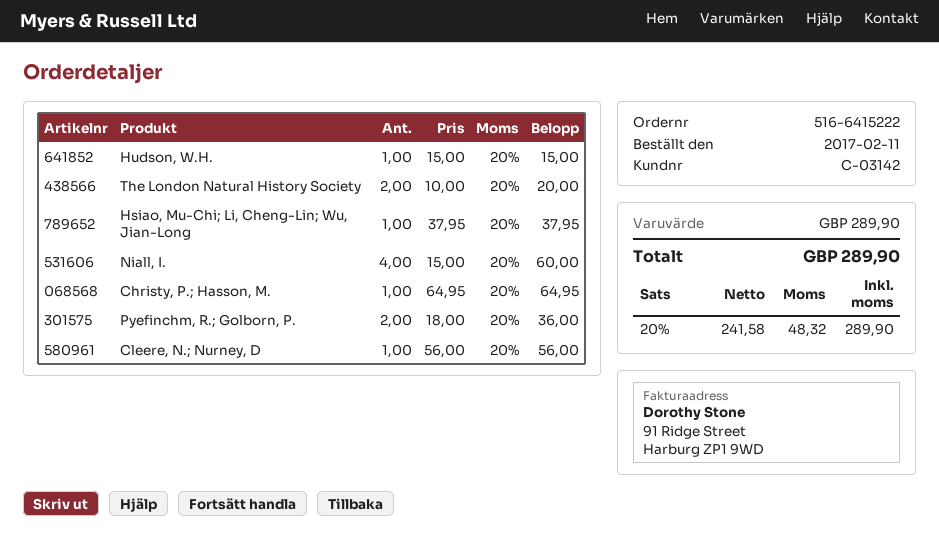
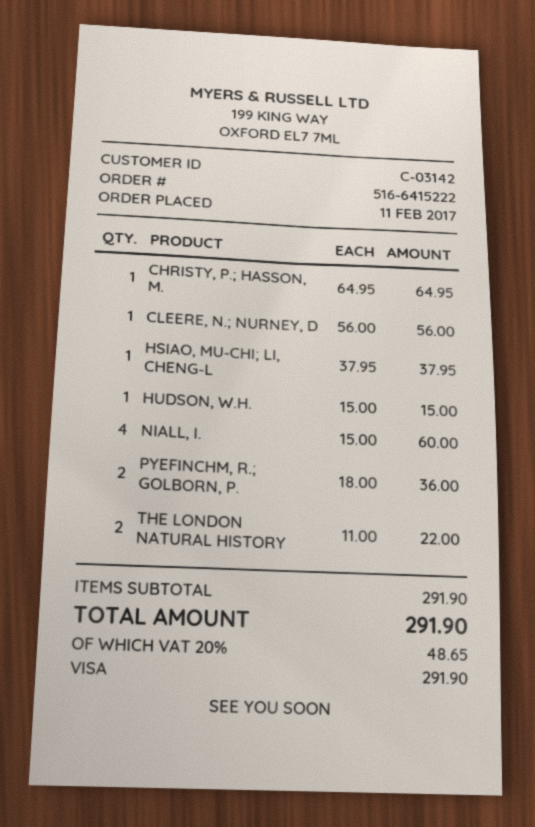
The London Natural History Society: 2 x 10.00 = 20.00 -> 2 x 11.00 = 22.00
subtotal: 289.90 -> 291.90
tax: 20% = 48.32 -> 20% = 48.65
total: 289.90 -> 291.90

